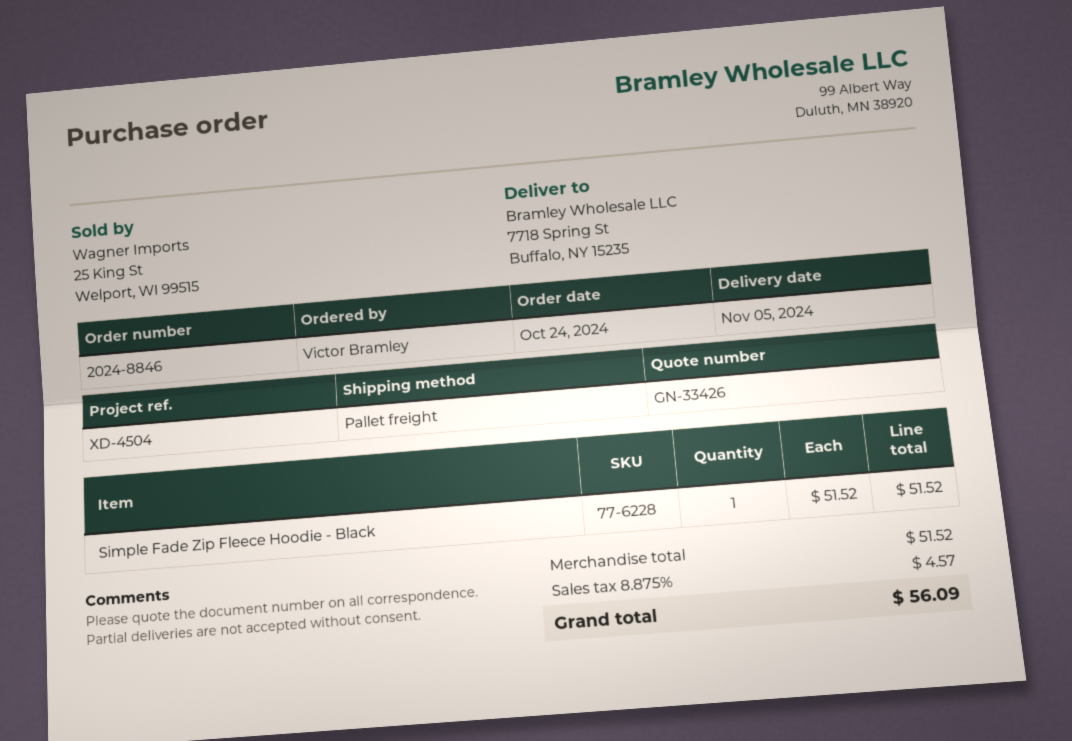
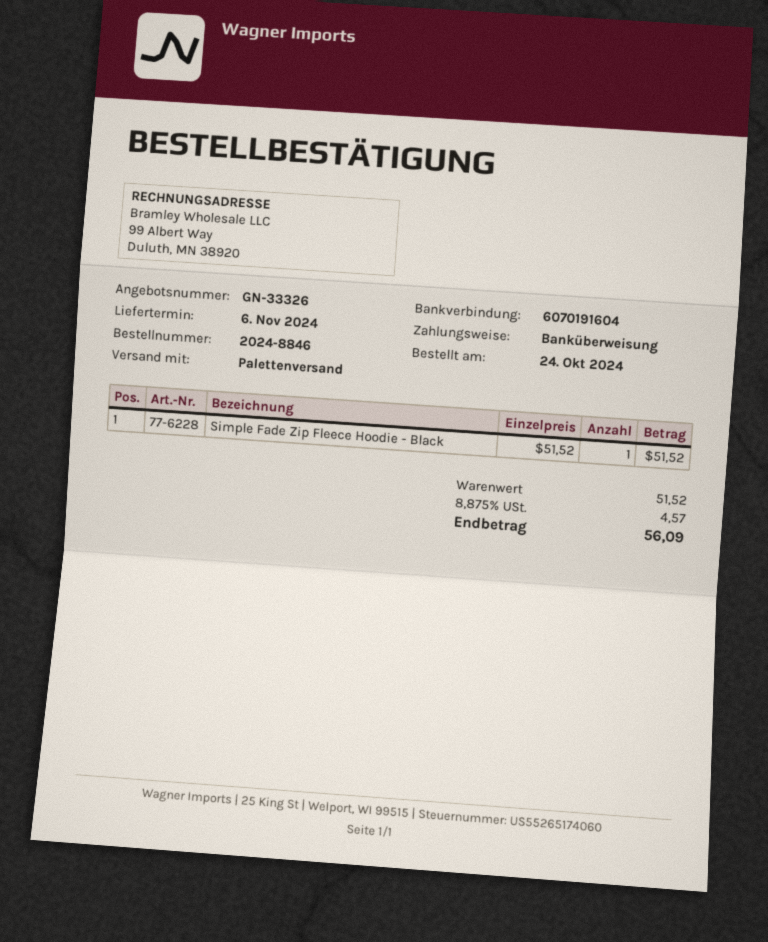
quote number: GN-33426 -> GN-33326
delivery date: 2024-11-05 -> 2024-11-06

